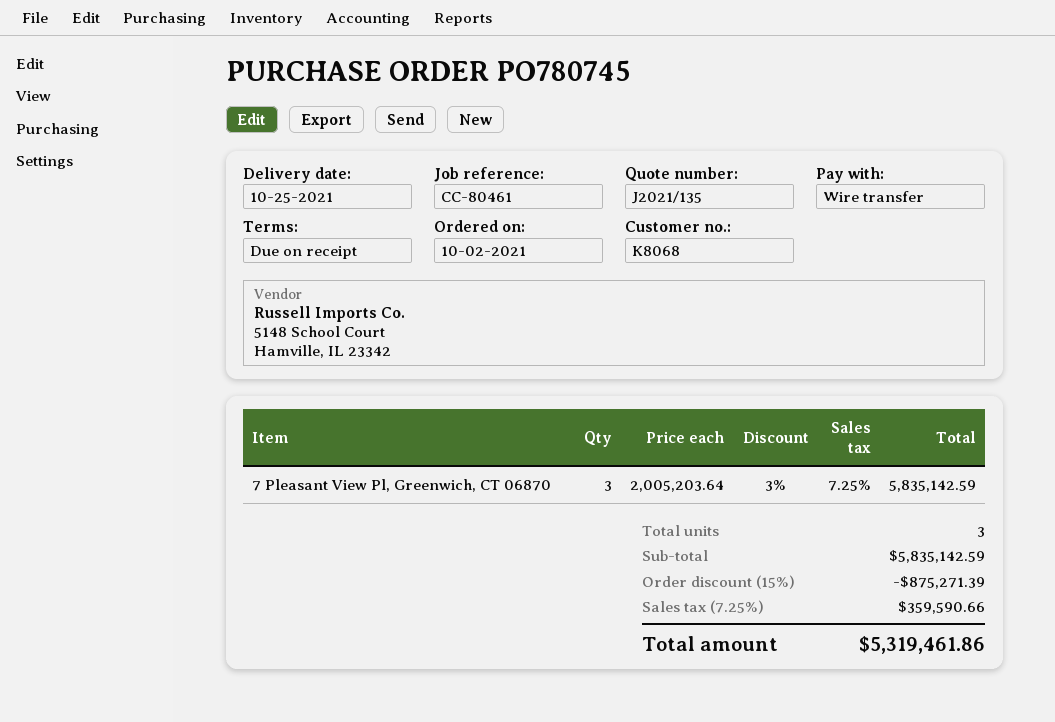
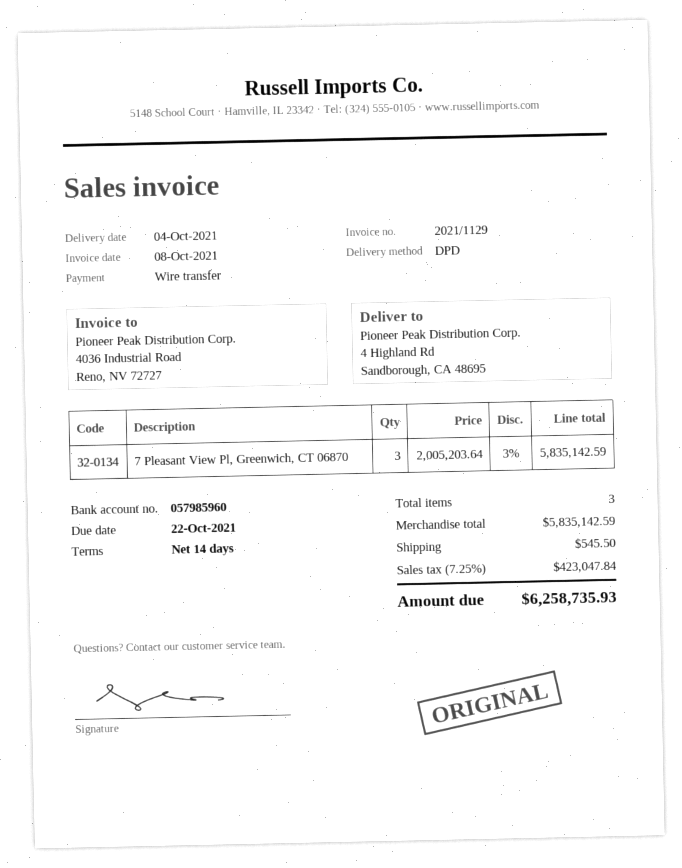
delivery date: 2021-10-25 -> 2021-10-04
payment terms: on receipt -> 14 days
discount: 15% = 875271.39 -> none
shipping: none -> 545.50
tax: 7.25% = 359590.66 -> 7.25% = 423047.84
total: 5319461.86 -> 6258735.93

